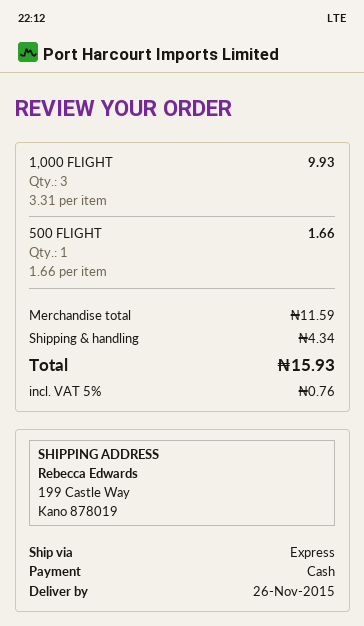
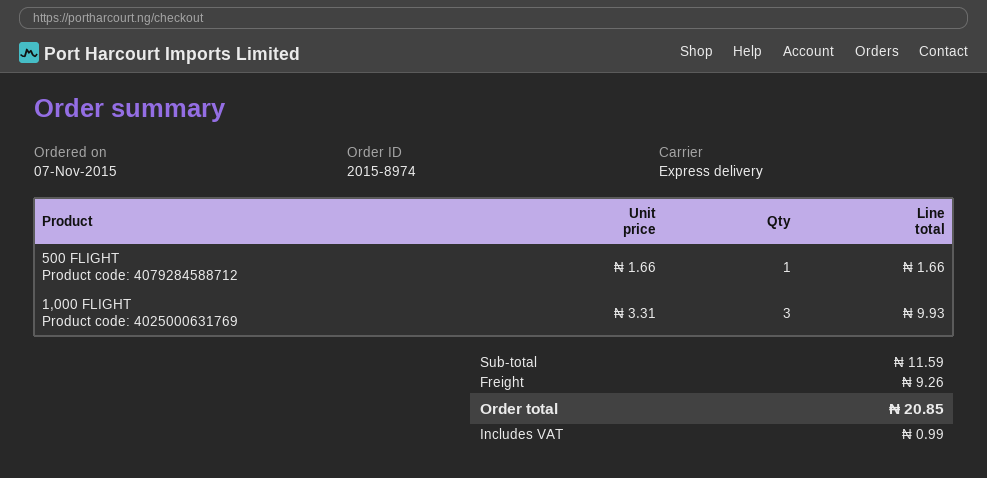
shipping: 4.34 -> 9.26
tax: 0.76 -> 0.99
total: 15.93 -> 20.85

